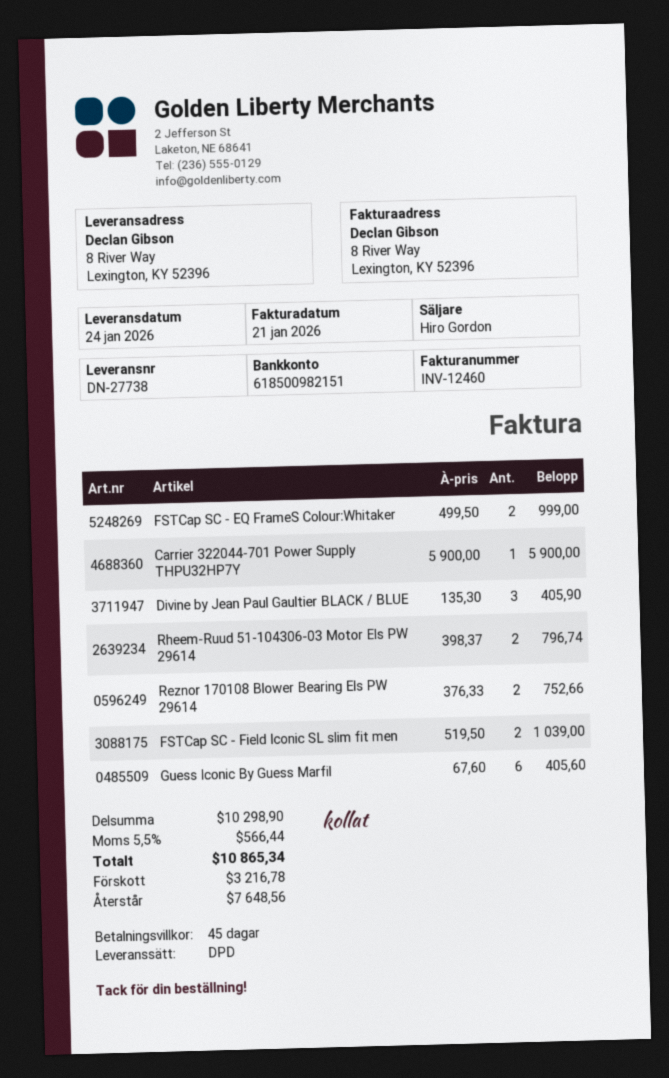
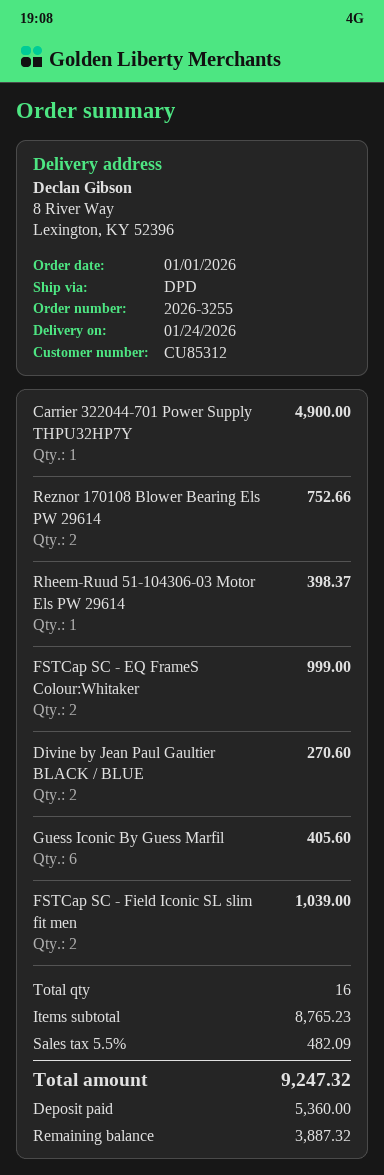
Carrier 322044-701 Power Supply THPU32HP7Y: 1 for 5900.00 -> 1 for 4900.00
Divine by Jean Paul Gaultier BLACK / BLUE: 3 for 405.90 -> 2 for 270.60
Rheem-Ruud 51-104306-03 Motor Els PW 29614: 2 for 796.74 -> 1 for 398.37
subtotal: 10298.90 -> 8765.23
tax: 5.5% = 566.44 -> 5.5% = 482.09
total: 10865.34 -> 9247.32
deposit: 3216.78 -> 5360.00
balance: 7648.56 -> 3887.32

